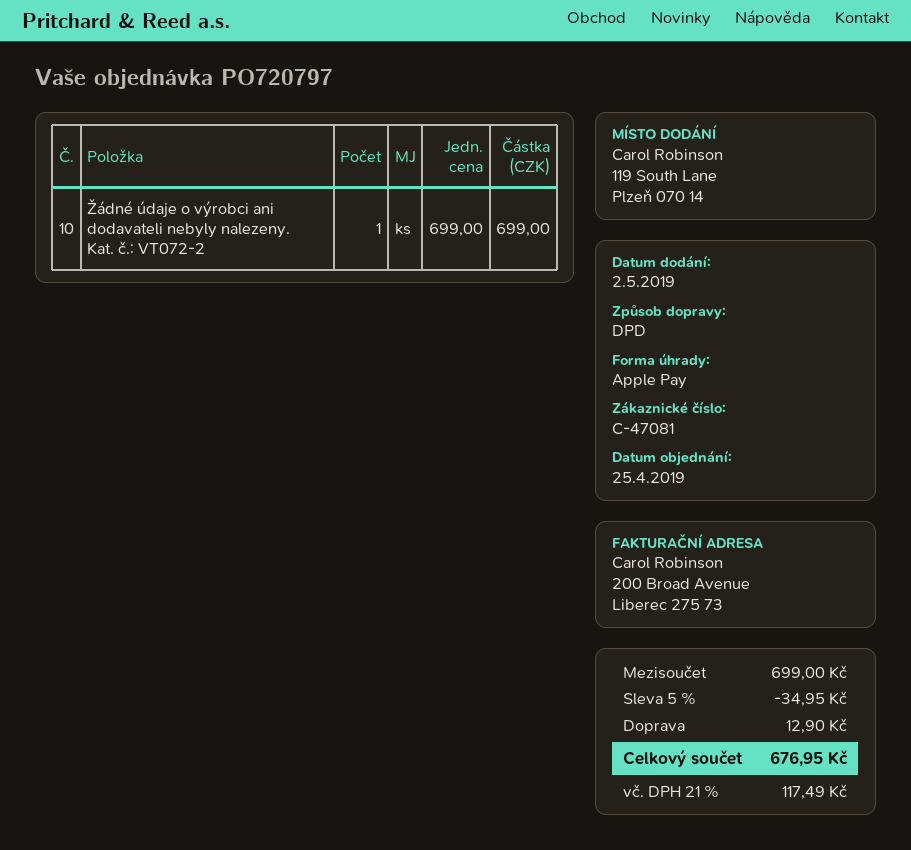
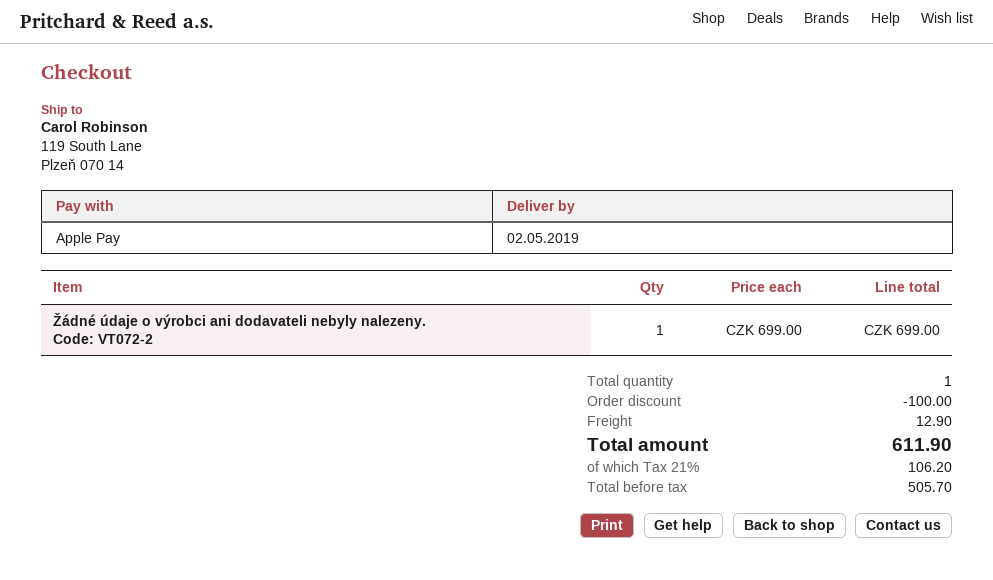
discount: 34.95 -> 100.00
tax: 21% = 117.49 -> 21% = 106.20
total: 676.95 -> 611.90

